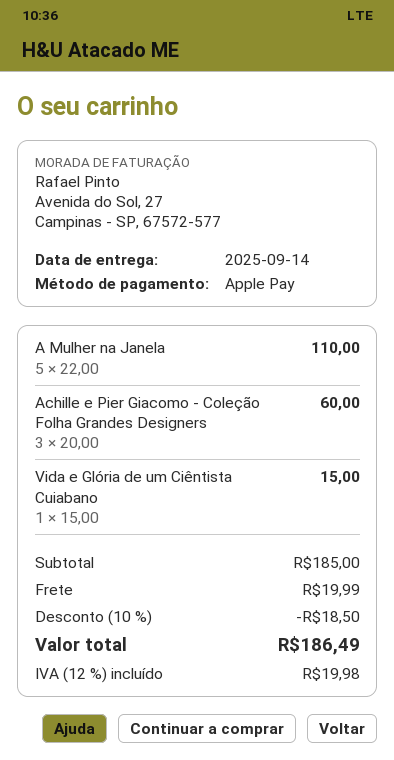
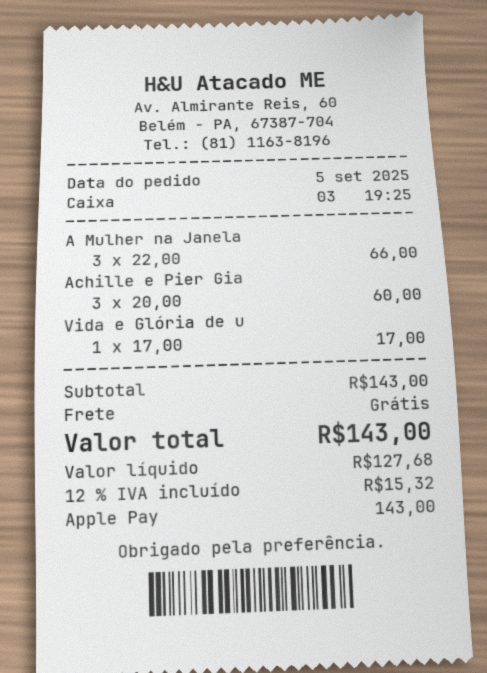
A Mulher na Janela: 5 x 22.00 = 110.00 -> 3 x 22.00 = 66.00
Vida e Glória de um Ciêntista Cuiabano: 1 x 15.00 = 15.00 -> 1 x 17.00 = 17.00
subtotal: 185.00 -> 143.00
discount: 10% = 18.50 -> none
shipping: 19.99 -> 0.00
tax: 12% = 19.98 -> 12% = 15.32
total: 186.49 -> 143.00

